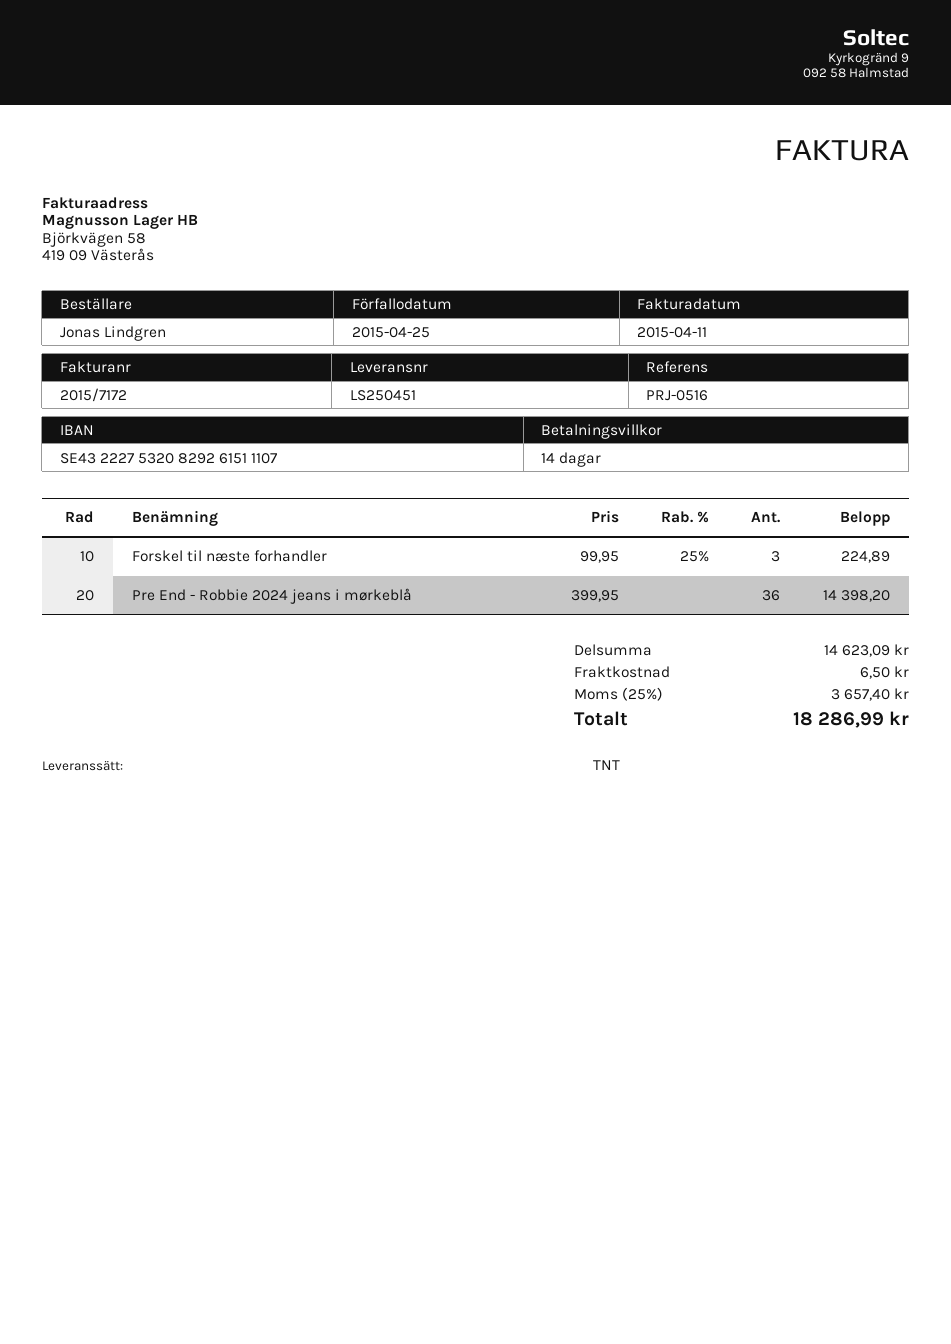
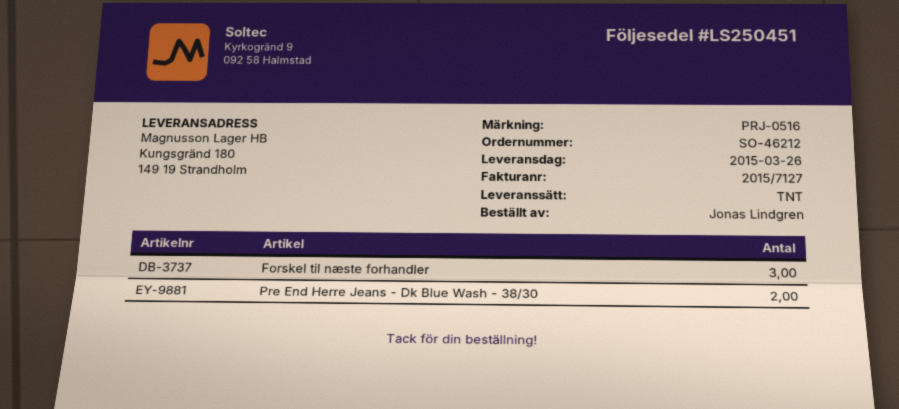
invoice number: 2015/7172 -> 2015/7127
Pre End - Robbie 2024 jeans i mørkeblå: 36 -> none
Pre End Herre Jeans - Dk Blue Wash - 38/30: none -> 2

